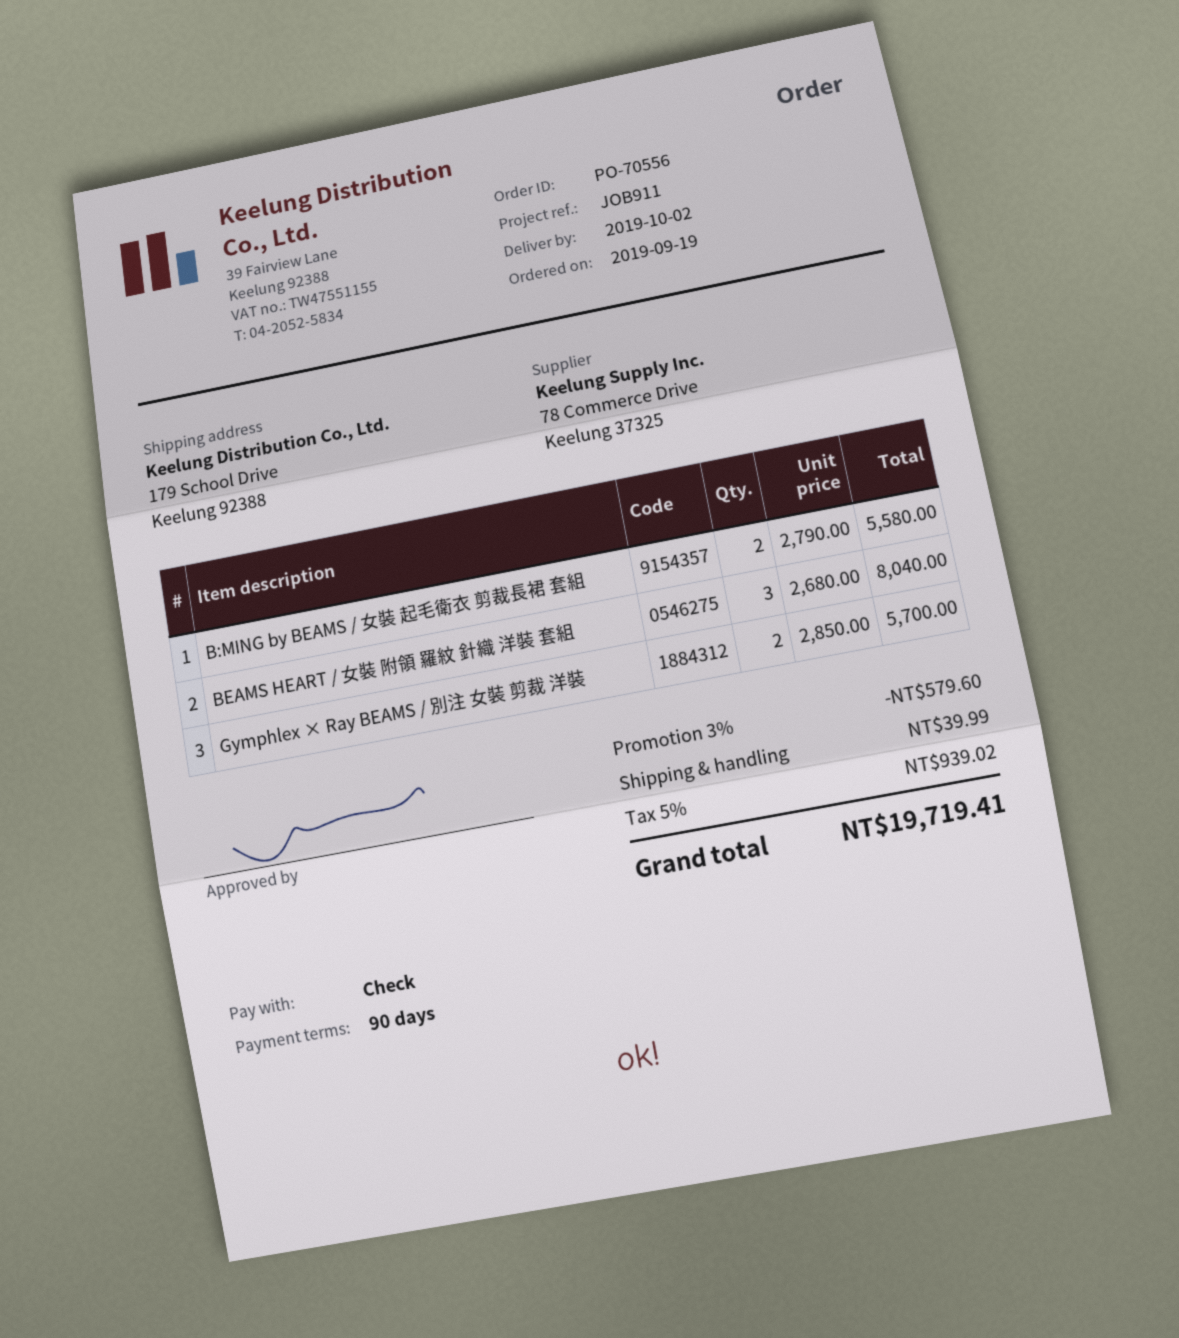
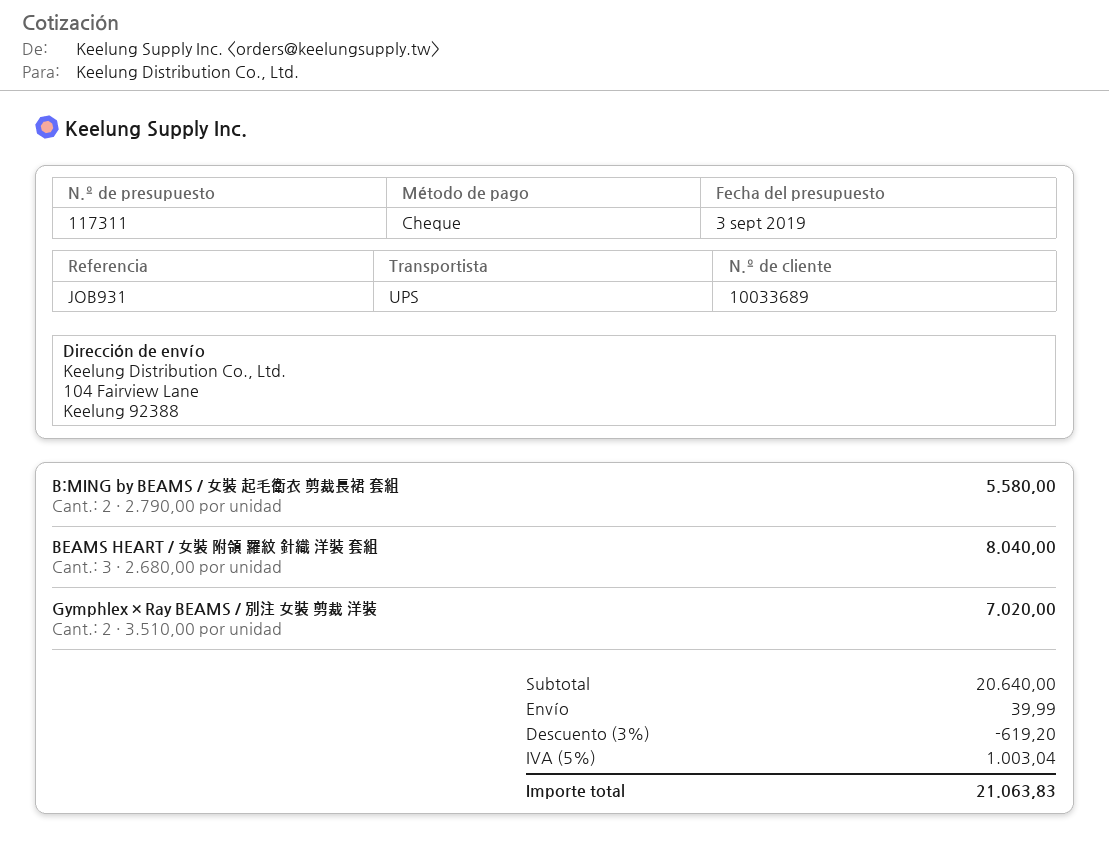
reference: JOB911 -> JOB931
ship to: 179 School Drive, Keelung 92388 -> 104 Fairview Lane, Keelung 92388
Gymphlex × Ray BEAMS / 別注 女裝 剪裁 洋裝: 2 x 2850.00 = 5700.00 -> 2 x 3510.00 = 7020.00
discount: 3% = 579.60 -> 3% = 619.20
tax: 5% = 939.02 -> 5% = 1003.04
total: 19719.41 -> 21063.83

